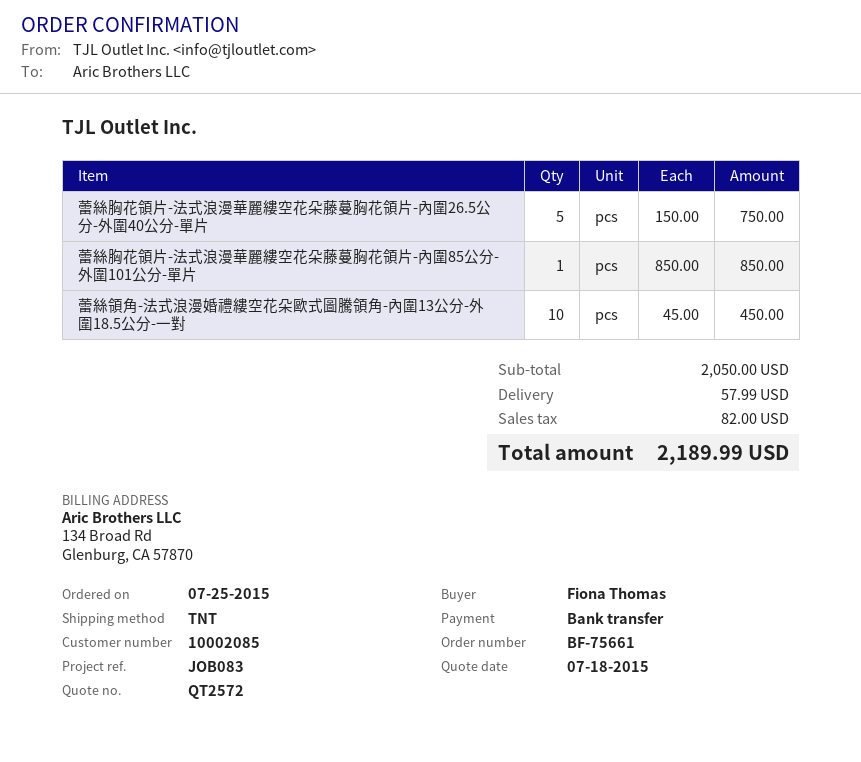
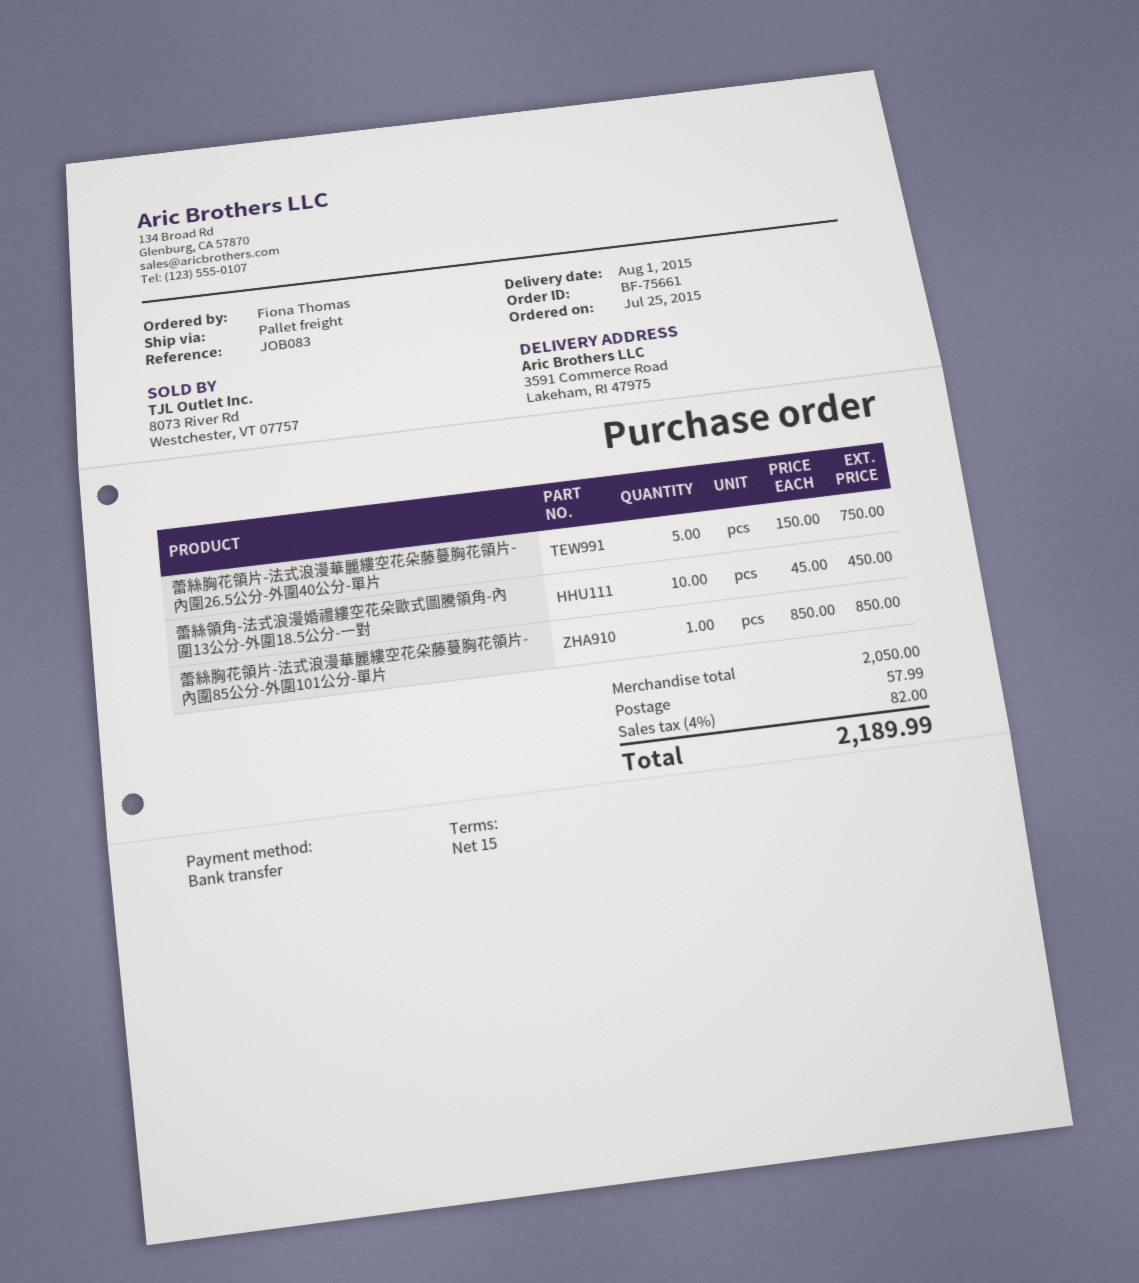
shipping method: TNT -> pallet freight

